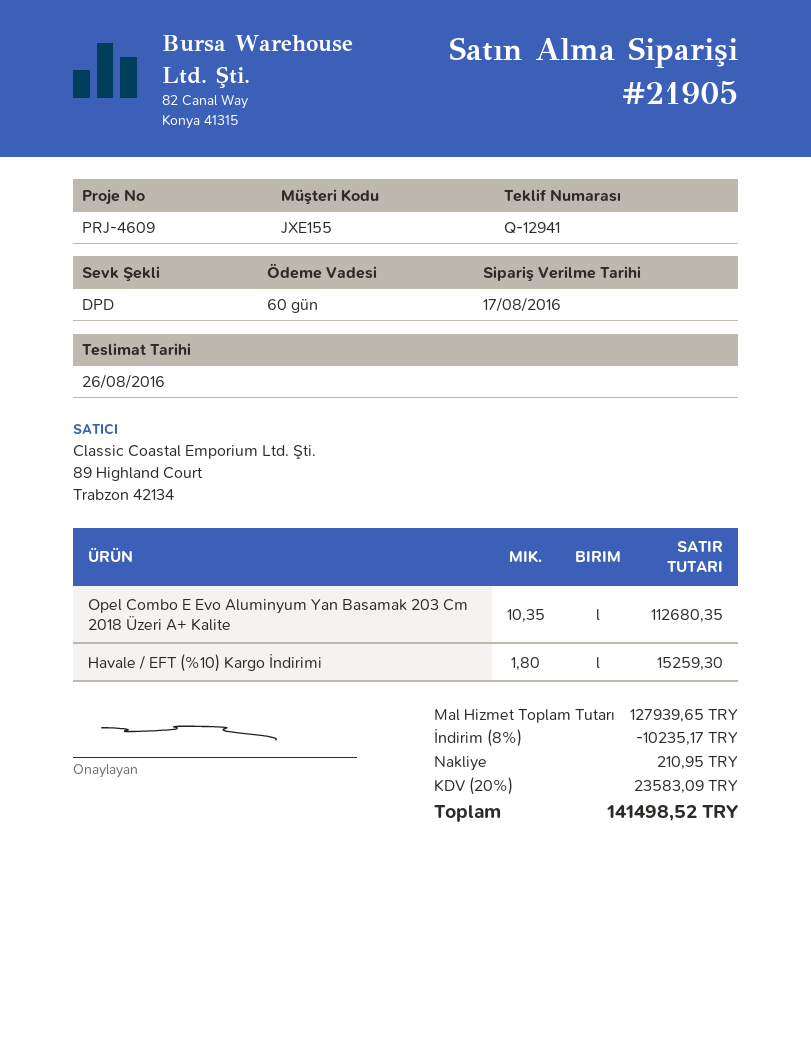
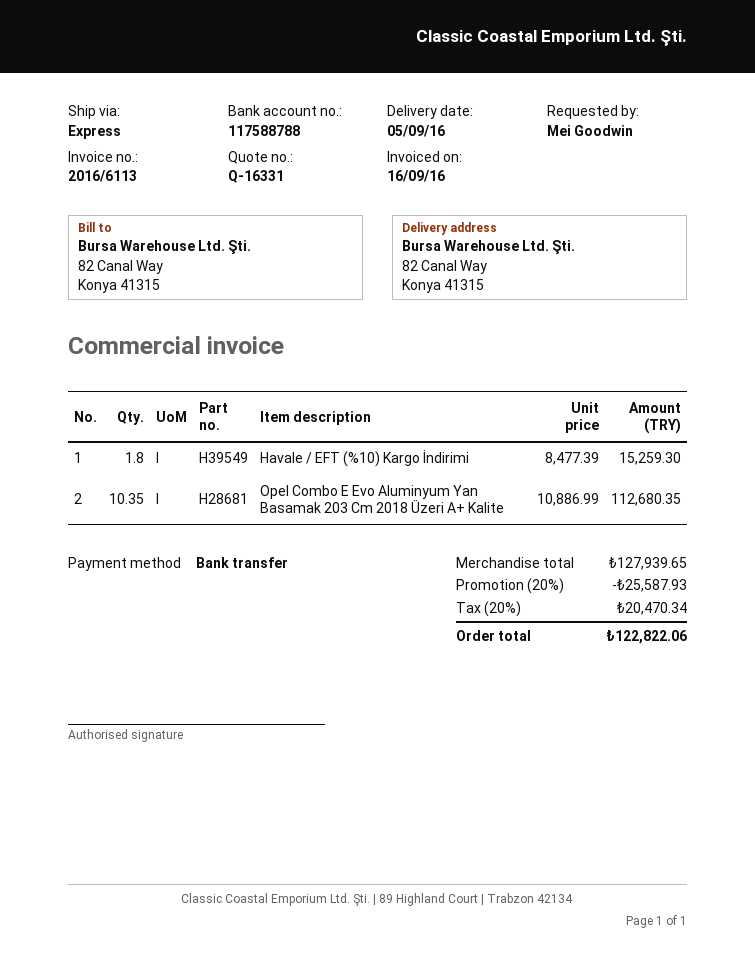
quote number: Q-12941 -> Q-16331
delivery date: 2016-08-26 -> 2016-09-05
shipping method: DPD -> express
discount: 8% = 10235.17 -> 20% = 25587.93
shipping: 210.95 -> none
tax: 20% = 23583.09 -> 20% = 20470.34
total: 141498.52 -> 122822.06

